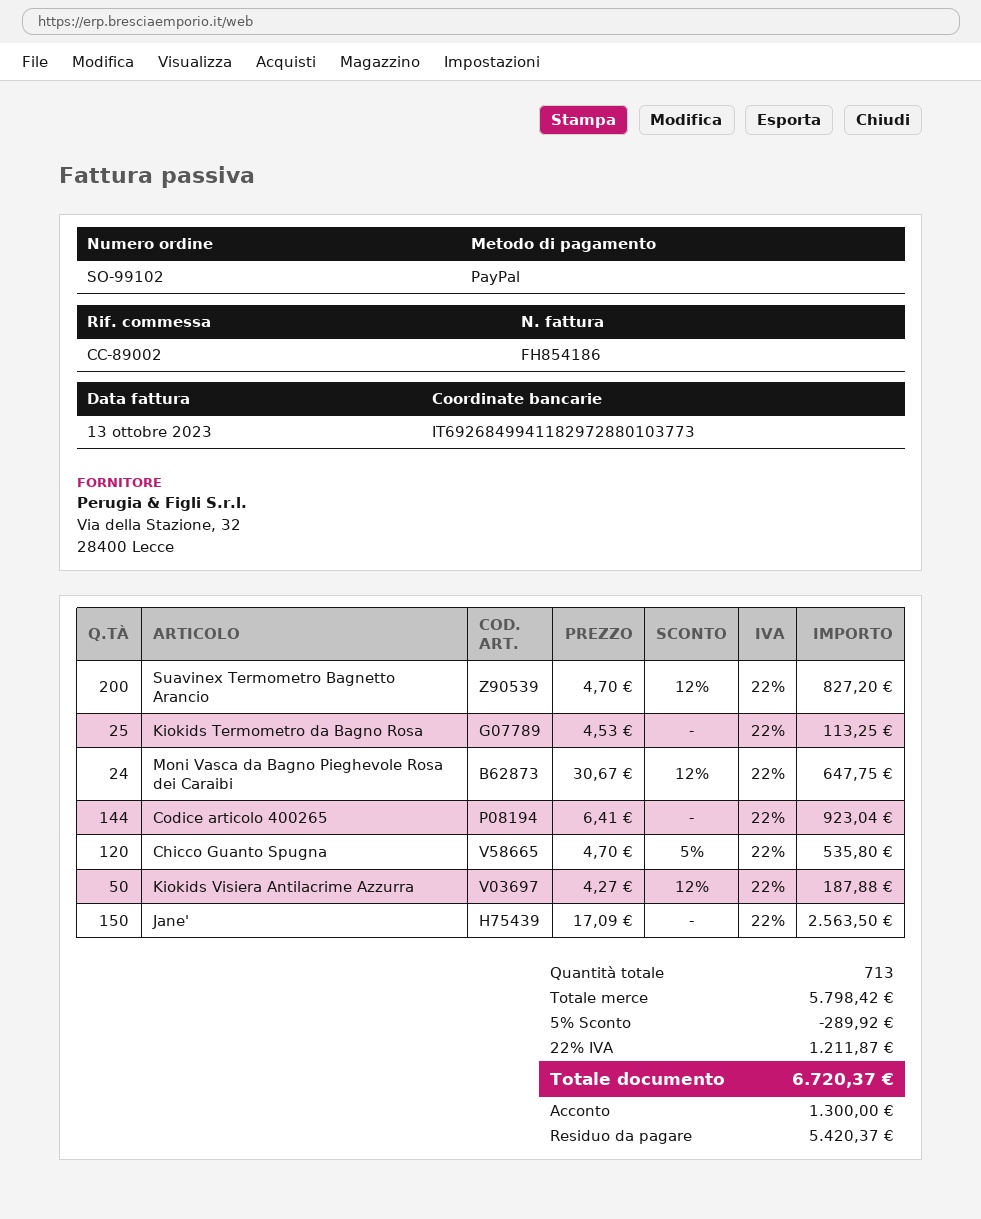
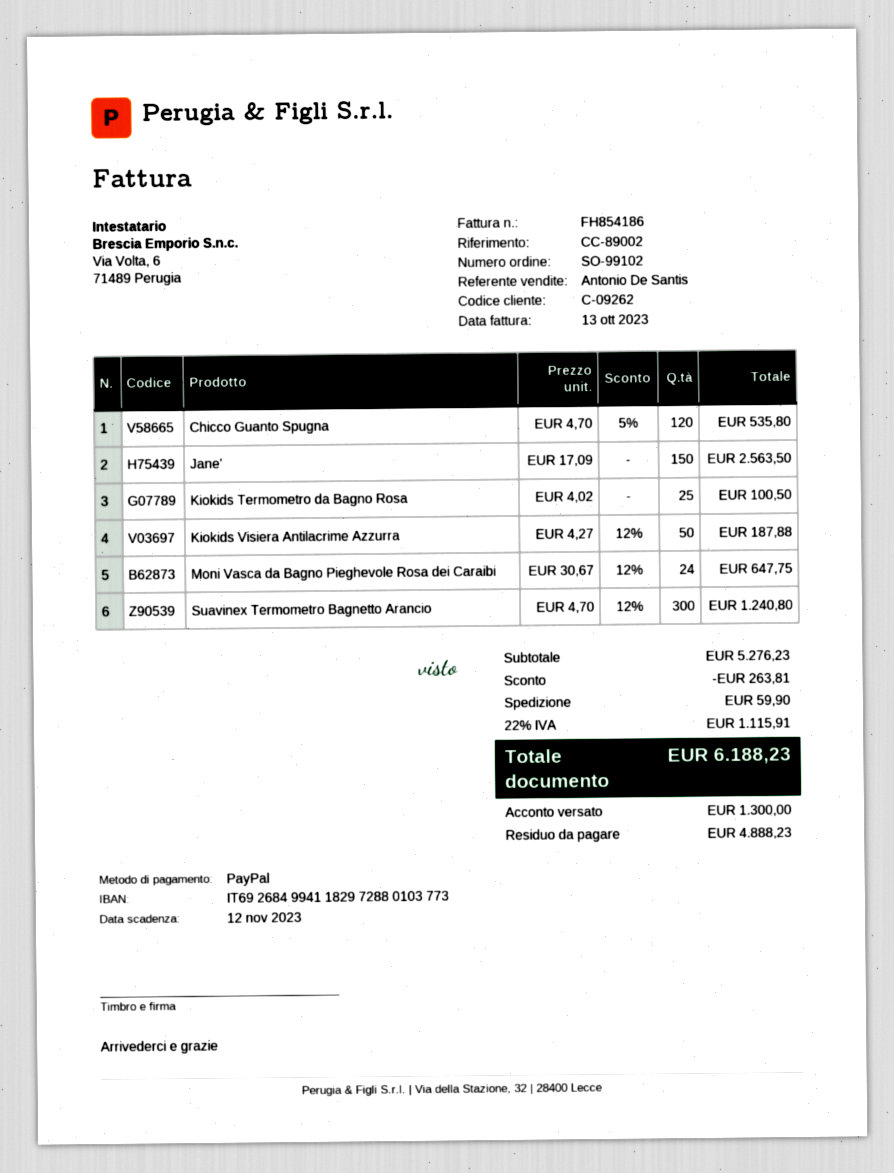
Suavinex Termometro Bagnetto Arancio: 200 x 4.70 - 12% = 827.20 -> 300 x 4.70 - 12% = 1240.80
Kiokids Termometro da Bagno Rosa: 25 x 4.53 = 113.25 -> 25 x 4.02 = 100.50
Codice articolo 400265: 144 x 6.41 = 923.04 -> none
subtotal: 5798.42 -> 5276.23
discount: 289.92 -> 263.81
shipping: none -> 59.90
tax: 22% = 1211.87 -> 22% = 1115.91
total: 6720.37 -> 6188.23
balance: 5420.37 -> 4888.23

